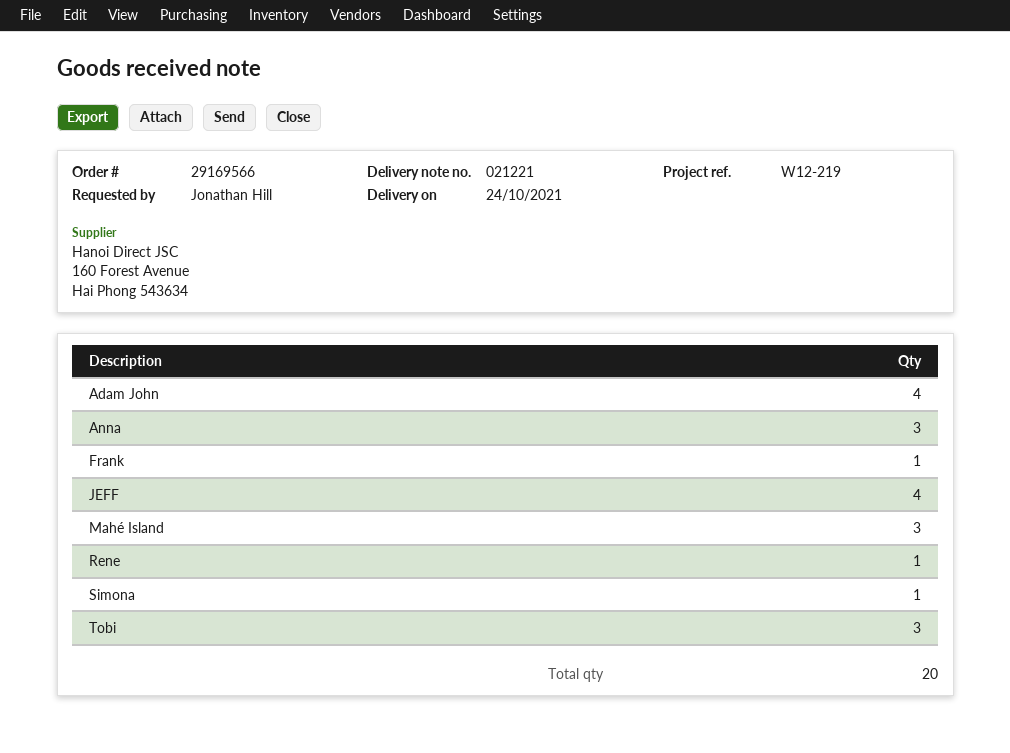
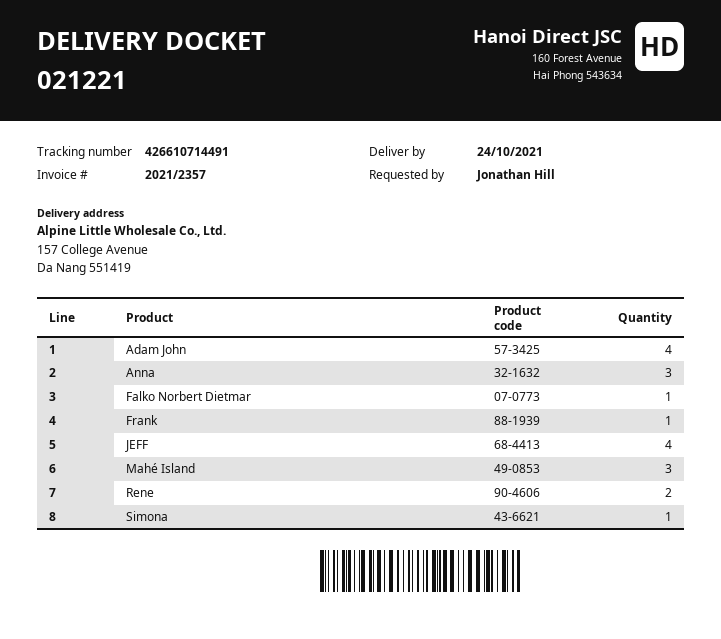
Rene: 1 -> 2
Tobi: 3 -> none
Falko Norbert Dietmar: none -> 1

